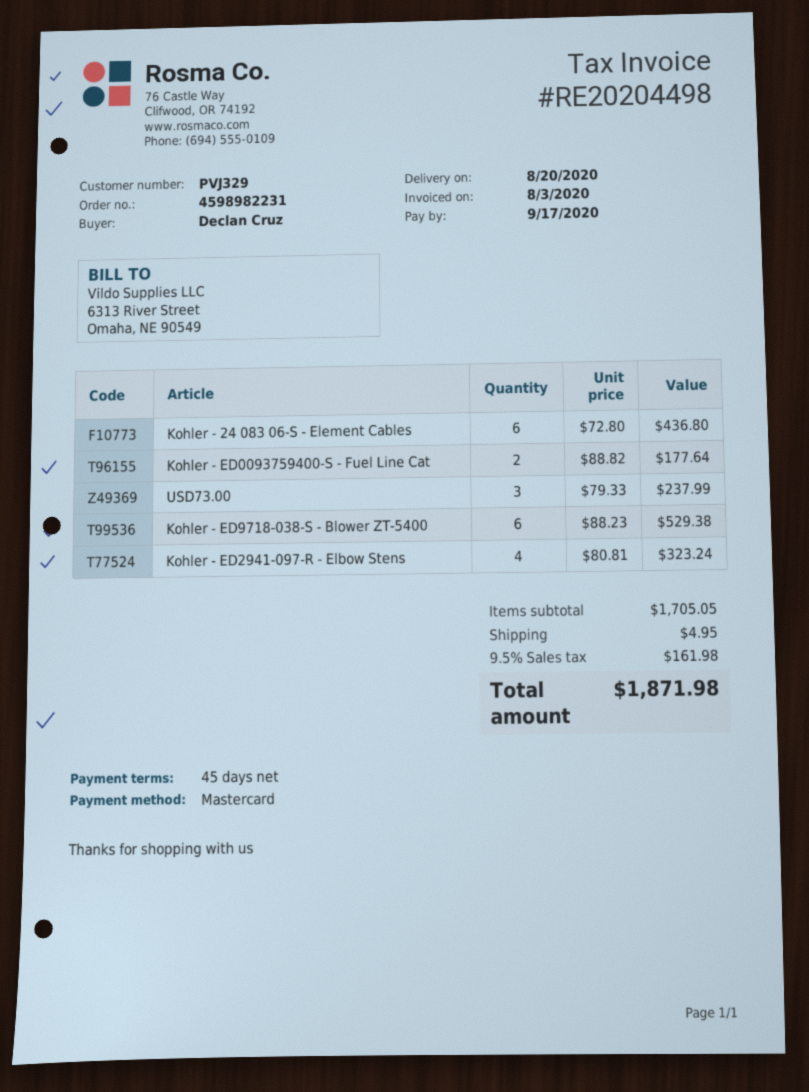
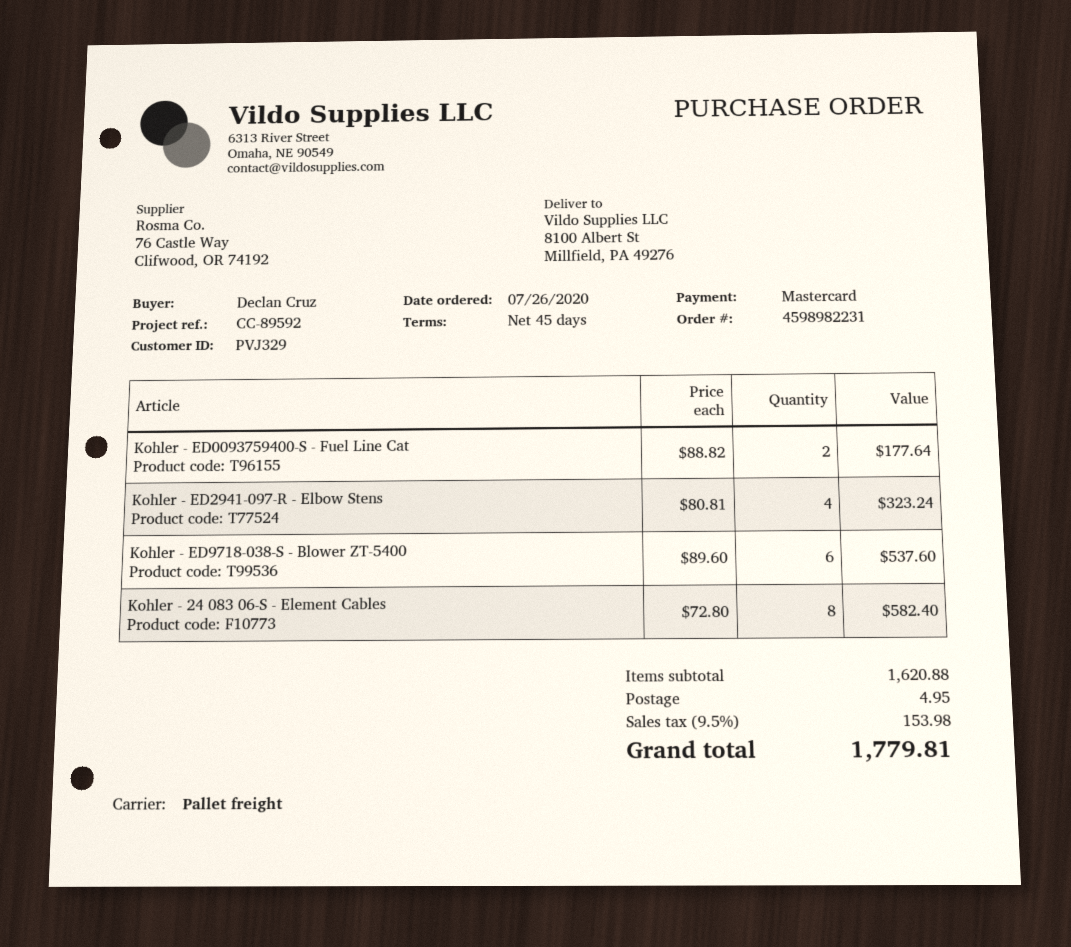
Kohler - 24 083 06-S - Element Cables: 6 x 72.80 = 436.80 -> 8 x 72.80 = 582.40
USD73.00: 3 x 79.33 = 237.99 -> none
Kohler - ED9718-038-S - Blower ZT-5400: 6 x 88.23 = 529.38 -> 6 x 89.60 = 537.60
subtotal: 1705.05 -> 1620.88
tax: 9.5% = 161.98 -> 9.5% = 153.98
total: 1871.98 -> 1779.81

